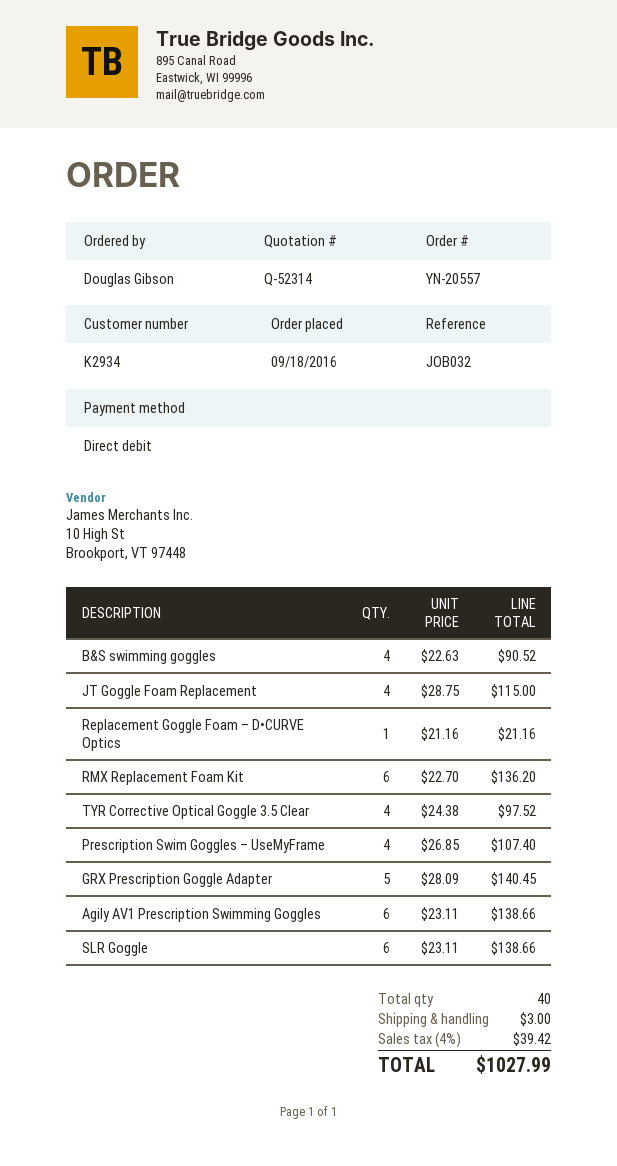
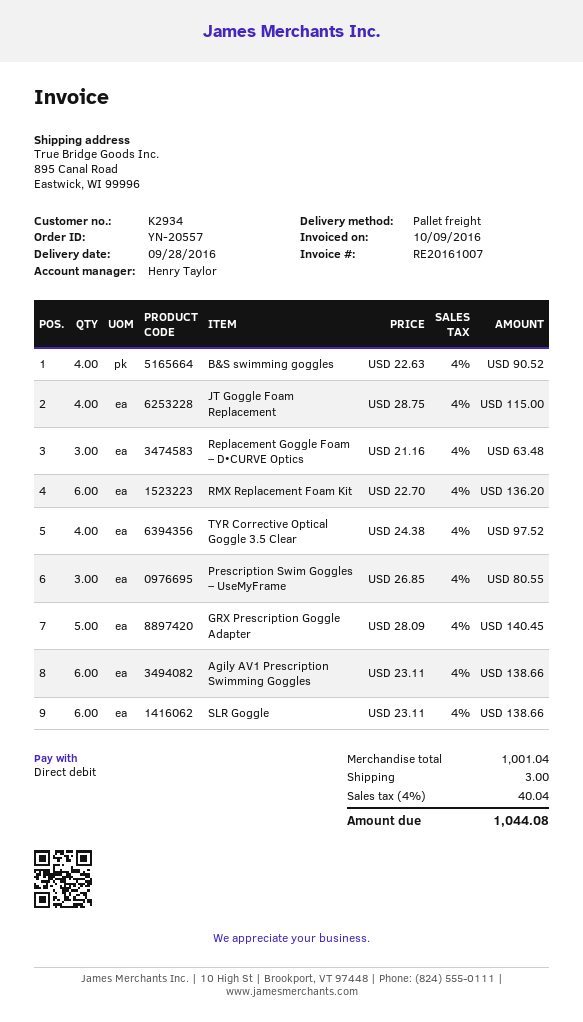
Replacement Goggle Foam – D•CURVE Optics: 1 x 21.16 = 21.16 -> 3 x 21.16 = 63.48
Prescription Swim Goggles – UseMyFrame: 4 x 26.85 = 107.40 -> 3 x 26.85 = 80.55
tax: 4% = 39.42 -> 4% = 40.04
total: 1027.99 -> 1044.08

